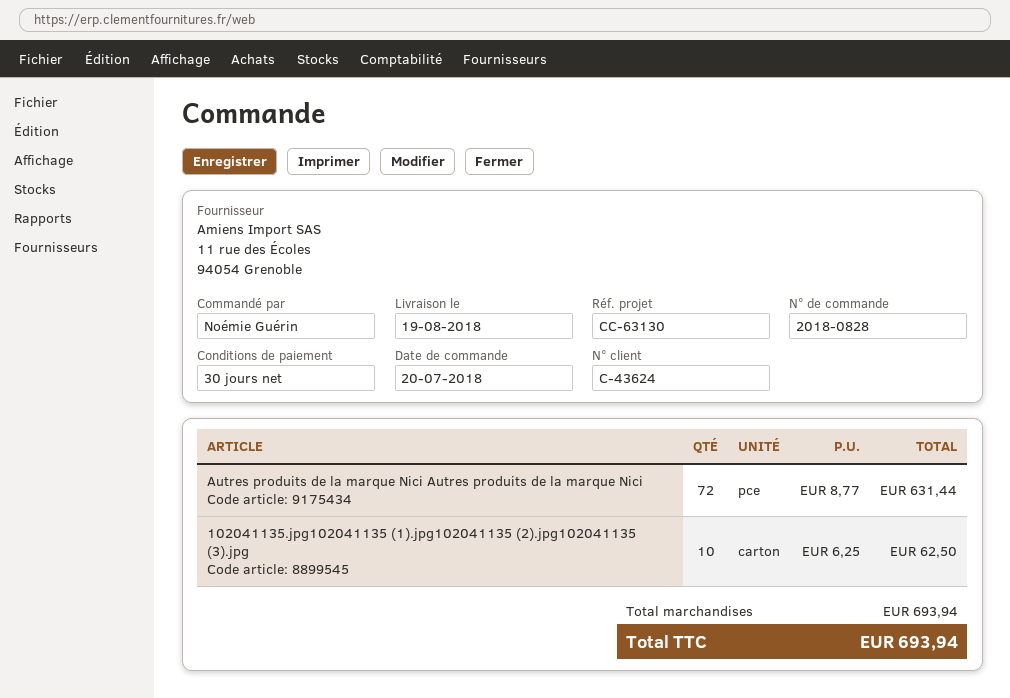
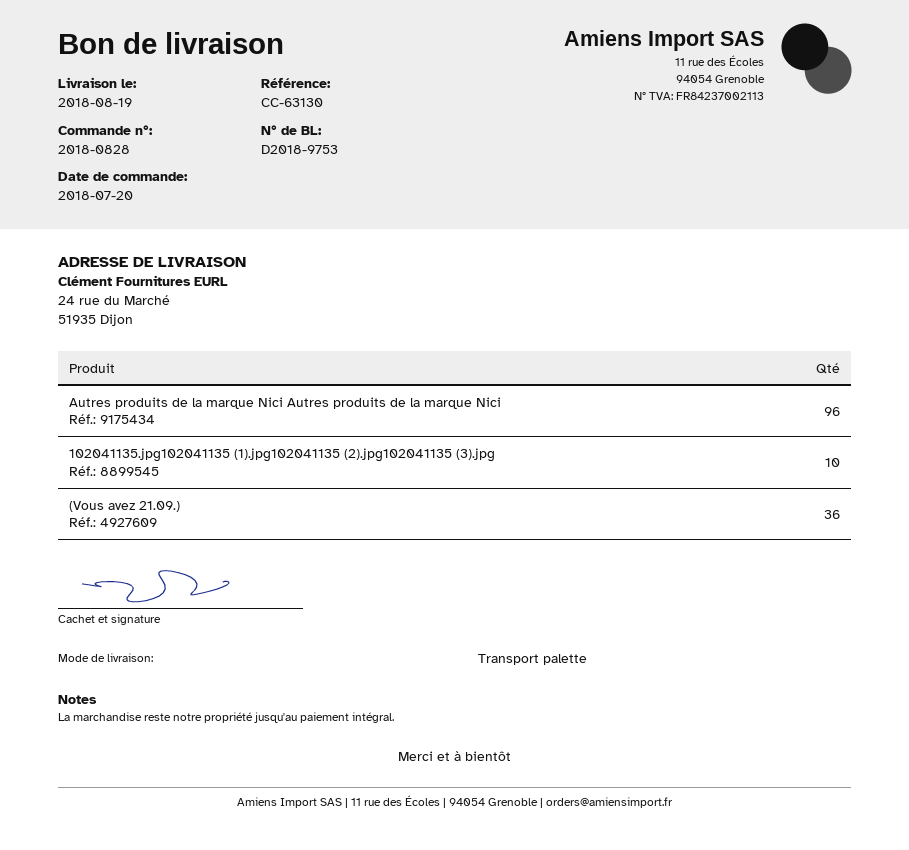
Autres produits de la marque Nici Autres produits de la marque Nici: 72 -> 96
(Vous avez 21.09.): none -> 36

